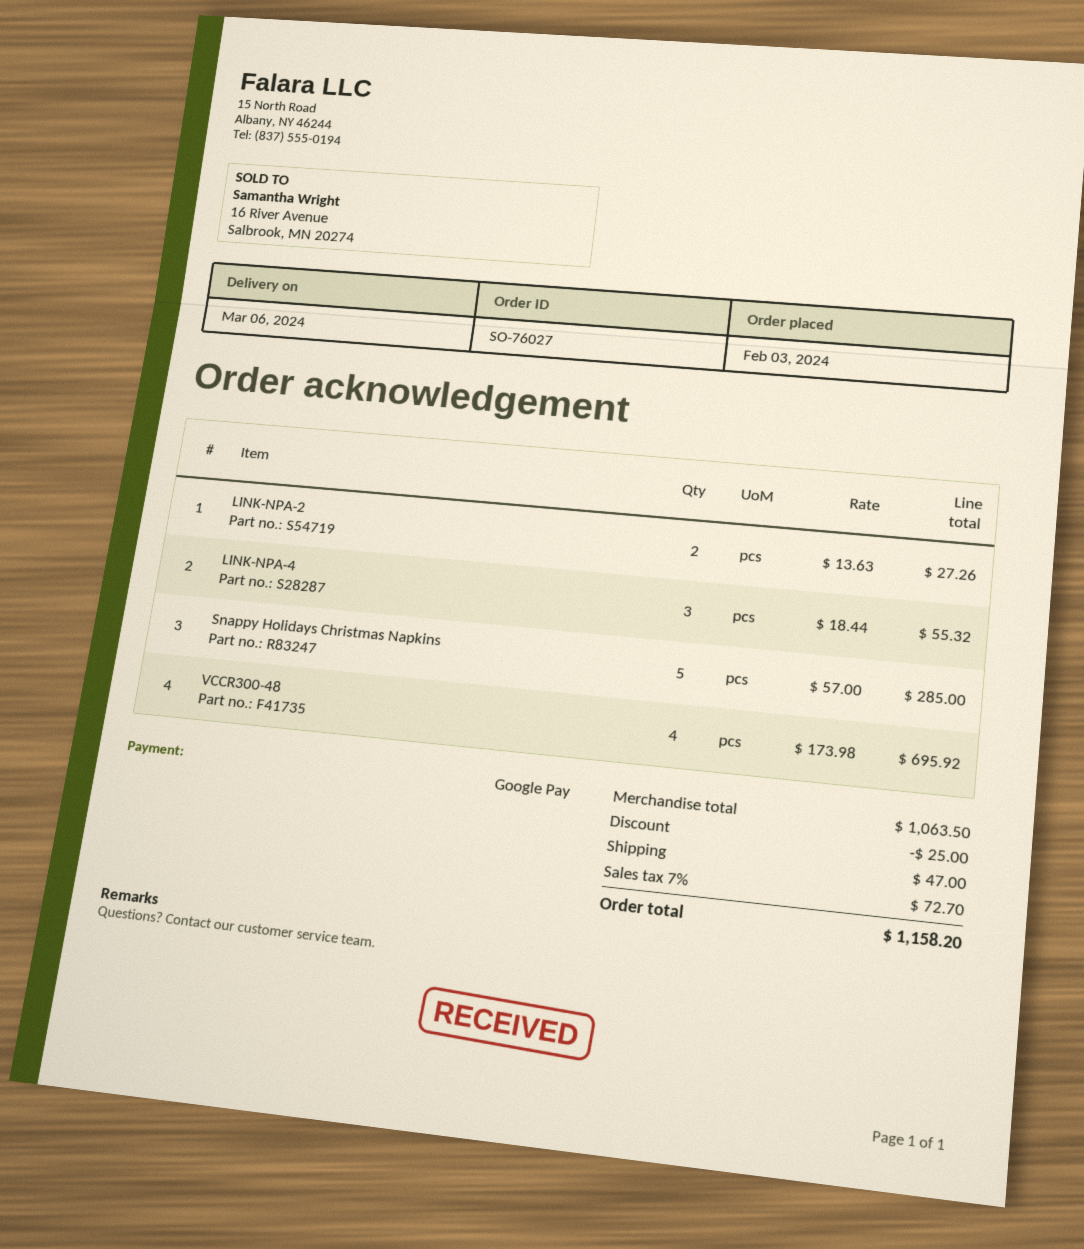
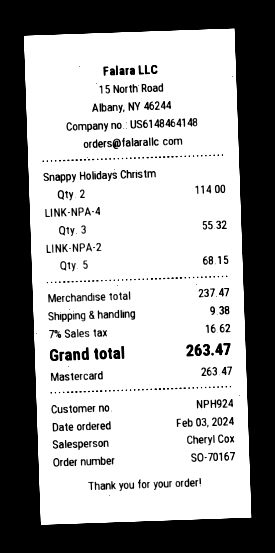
order number: SO-76027 -> SO-70167
payment method: Google Pay -> Mastercard
LINK-NPA-2: 2 for 27.26 -> 5 for 68.15
Snappy Holidays Christmas Napkins: 5 for 285.00 -> 2 for 114.00
VCCR300-48: 4 for 695.92 -> none
subtotal: 1063.50 -> 237.47
discount: 25.00 -> none
shipping: 47.00 -> 9.38
tax: 7% = 72.70 -> 7% = 16.62
total: 1158.20 -> 263.47

